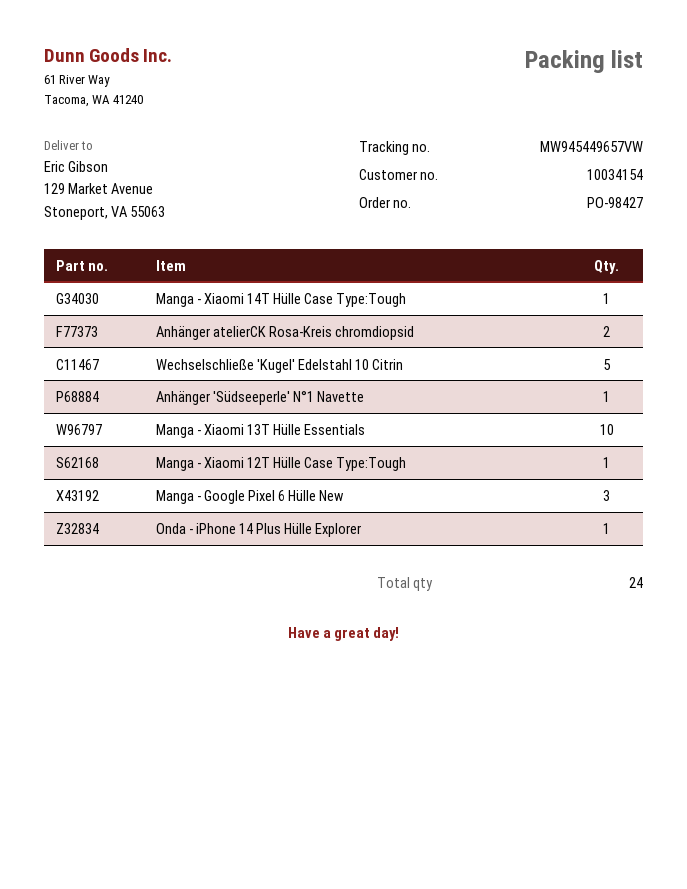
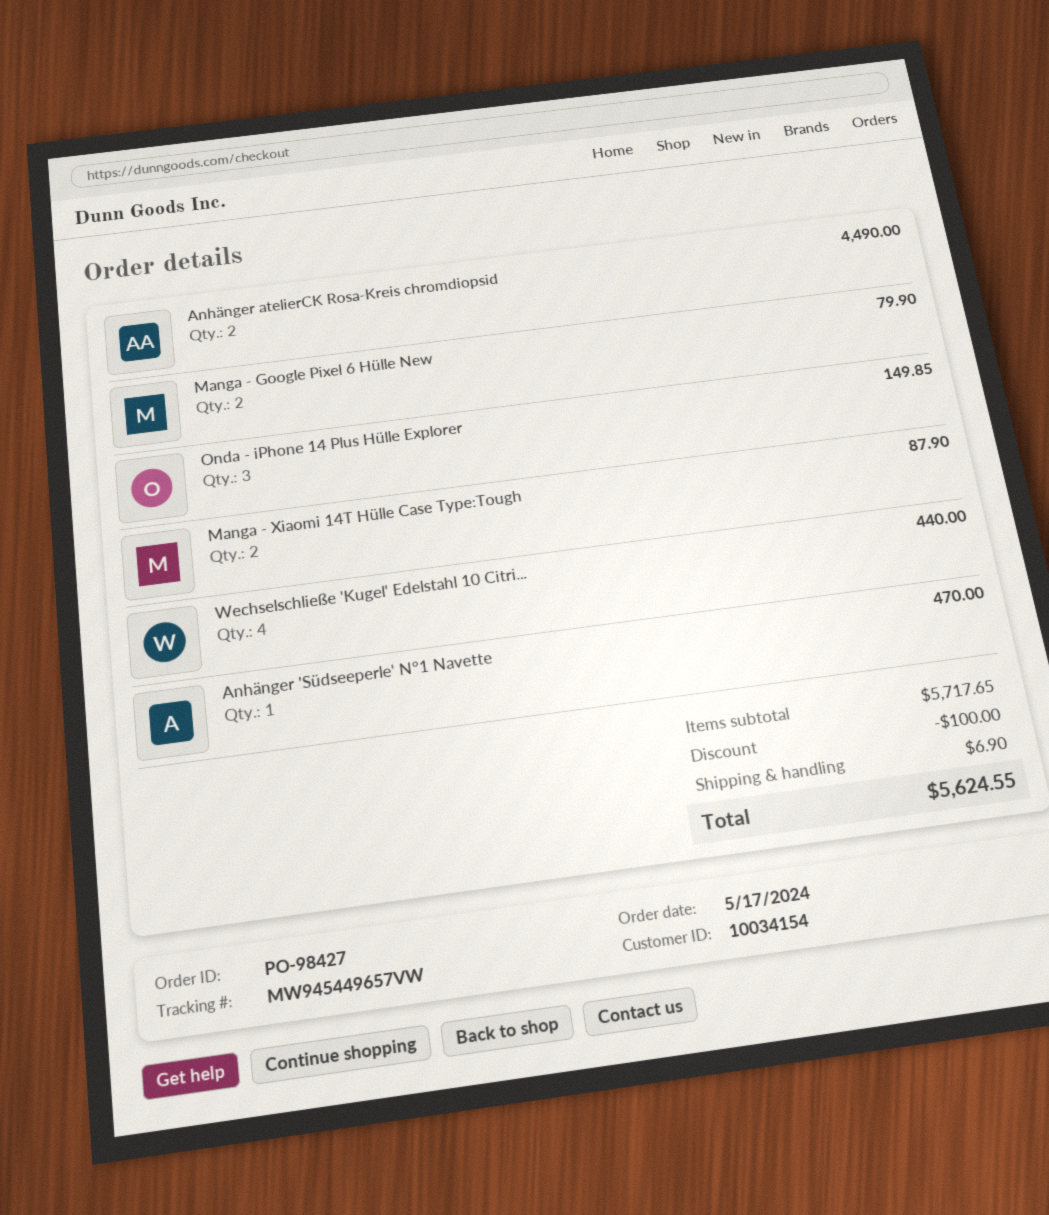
Manga - Xiaomi 14T Hülle Case Type:Tough: 1 -> 2
Wechselschließe 'Kugel' Edelstahl 10 Citrin: 5 -> 4
Manga - Xiaomi 13T Hülle Essentials: 10 -> none
Manga - Xiaomi 12T Hülle Case Type:Tough: 1 -> none
Manga - Google Pixel 6 Hülle New: 3 -> 2
Onda - iPhone 14 Plus Hülle Explorer: 1 -> 3

